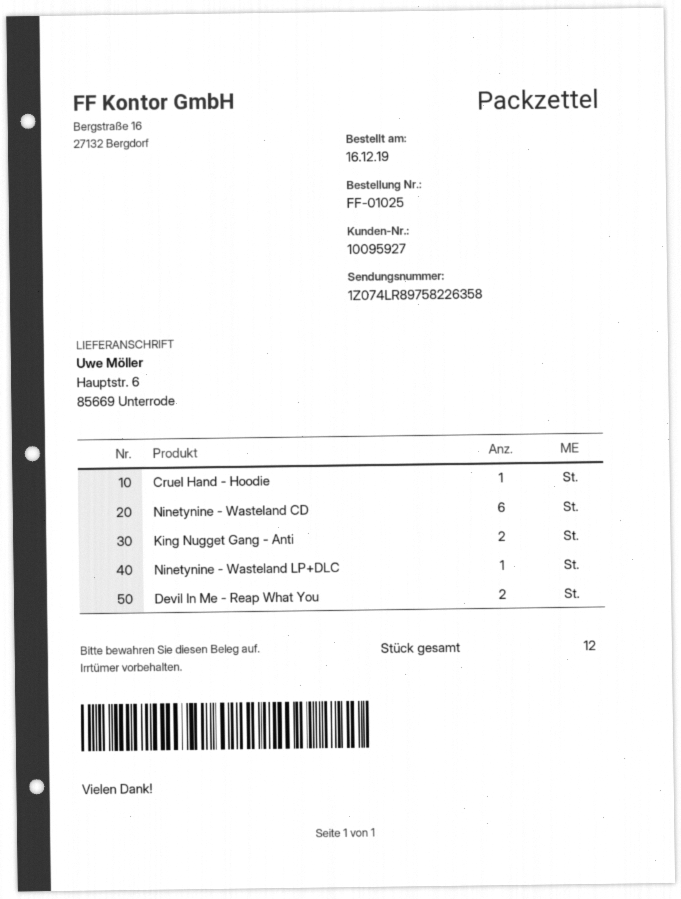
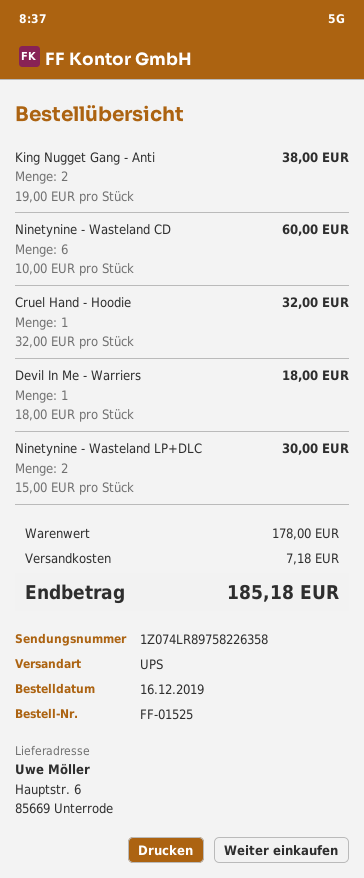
order number: FF-01025 -> FF-01525
Ninetynine - Wasteland LP+DLC: 1 -> 2
Devil In Me - Reap What You: 2 -> none
Devil In Me - Warriers: none -> 1

